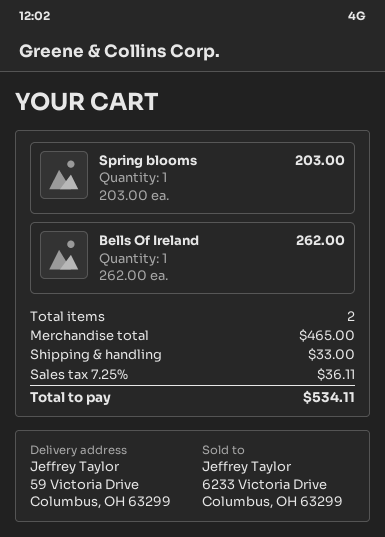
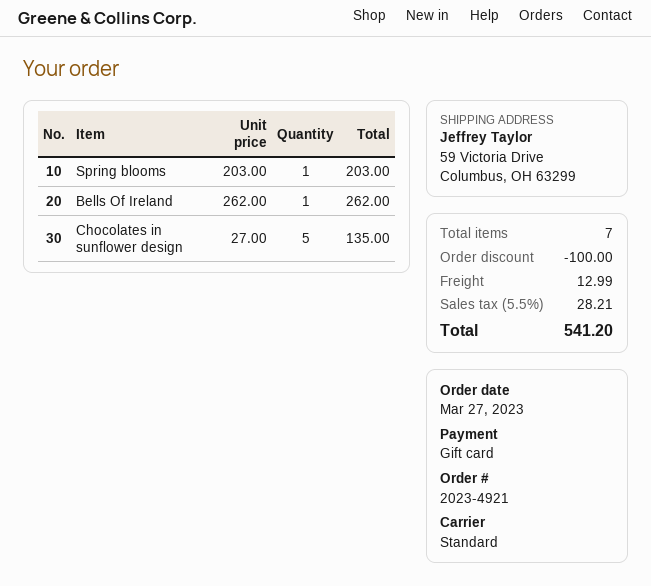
Chocolates in sunflower design: none -> 5 x 27.00 = 135.00
total quantity: 2 -> 7
discount: none -> 100.00
shipping: 33.00 -> 12.99
tax: 7.25% = 36.11 -> 5.5% = 28.21
total: 534.11 -> 541.20

